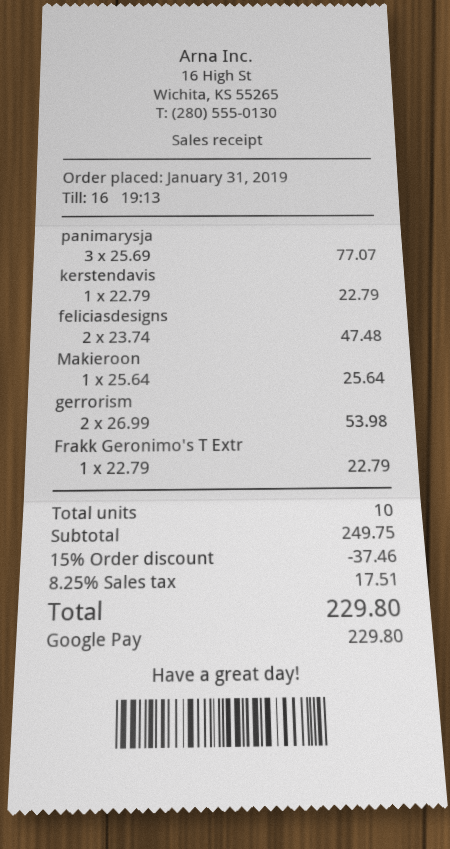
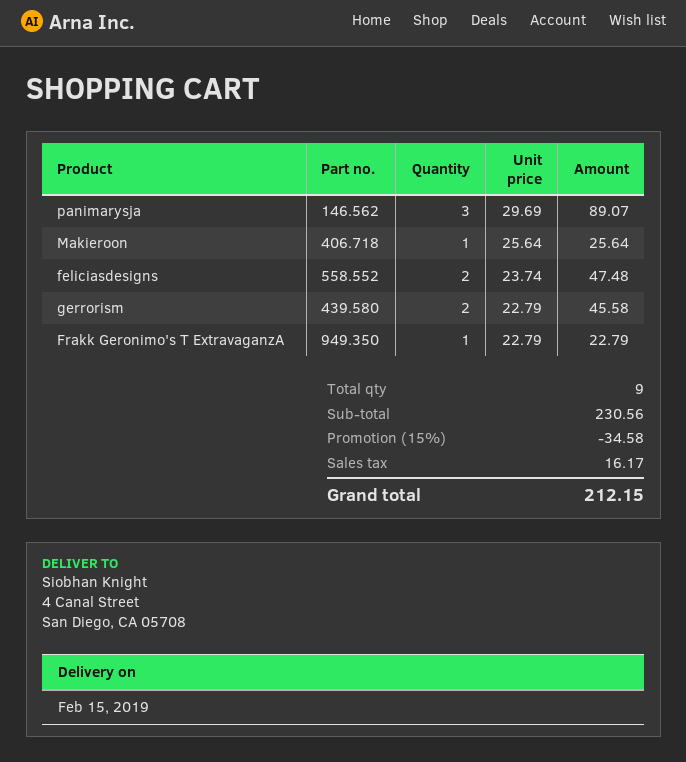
panimarysja: 3 x 25.69 = 77.07 -> 3 x 29.69 = 89.07
kerstendavis: 1 x 22.79 = 22.79 -> none
gerrorism: 2 x 26.99 = 53.98 -> 2 x 22.79 = 45.58
total quantity: 10 -> 9
subtotal: 249.75 -> 230.56
discount: 15% = 37.46 -> 15% = 34.58
tax: 17.51 -> 16.17
total: 229.80 -> 212.15

